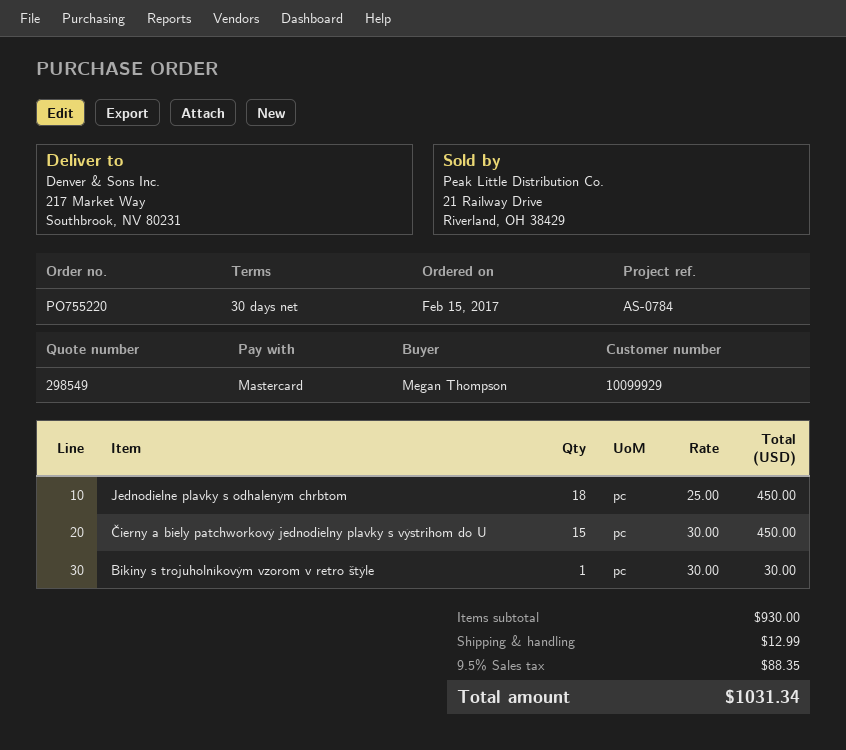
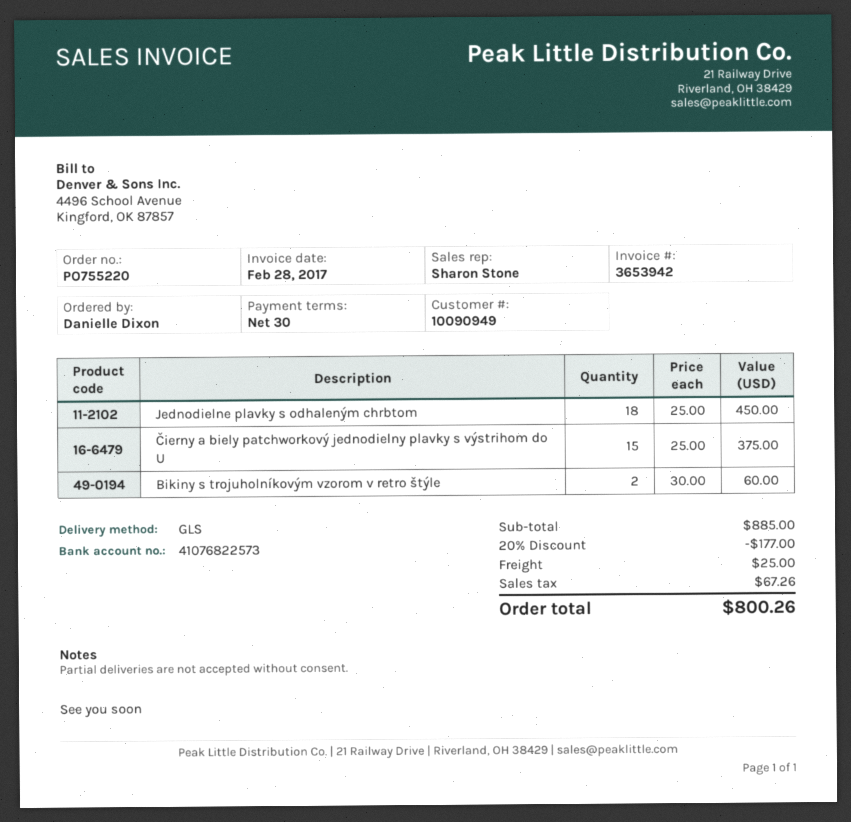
customer number: 10099929 -> 10090949
ordered by: Megan Thompson -> Danielle Dixon
Čierny a biely patchworkový jednodielny plavky s výstrihom do U: 15 x 30.00 = 450.00 -> 15 x 25.00 = 375.00
Bikiny s trojuholníkovým vzorom v retro štýle: 1 x 30.00 = 30.00 -> 2 x 30.00 = 60.00
subtotal: 930.00 -> 885.00
discount: none -> 20% = 177.00
shipping: 12.99 -> 25.00
tax: 88.35 -> 67.26
total: 1031.34 -> 800.26

